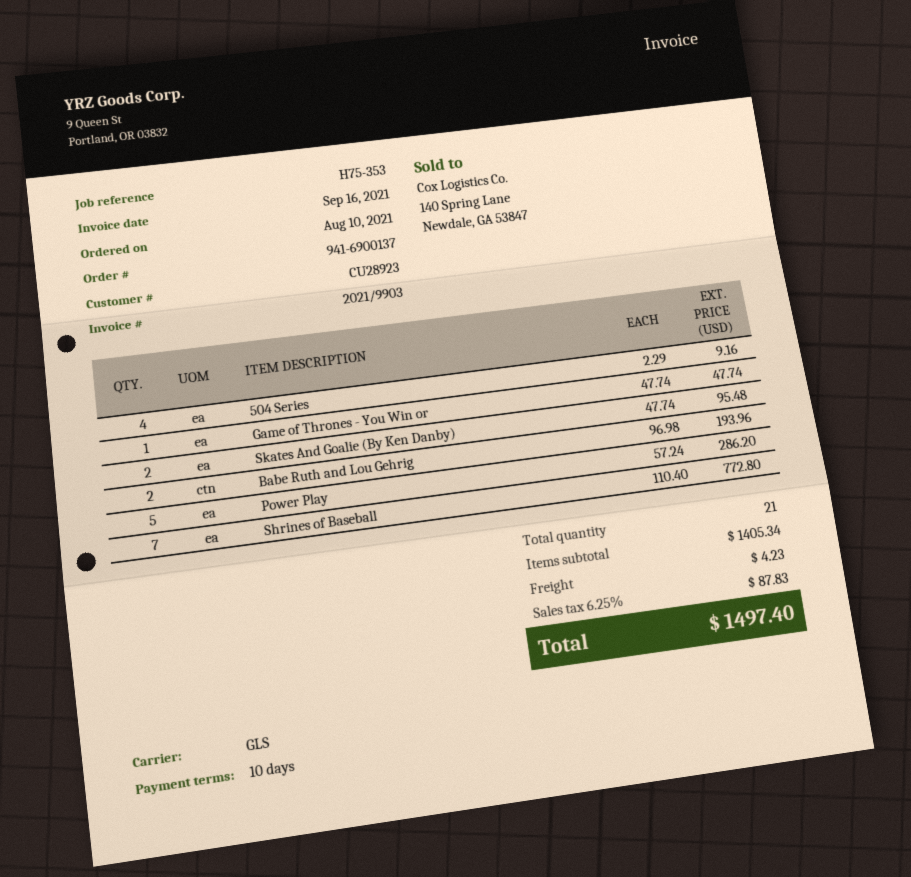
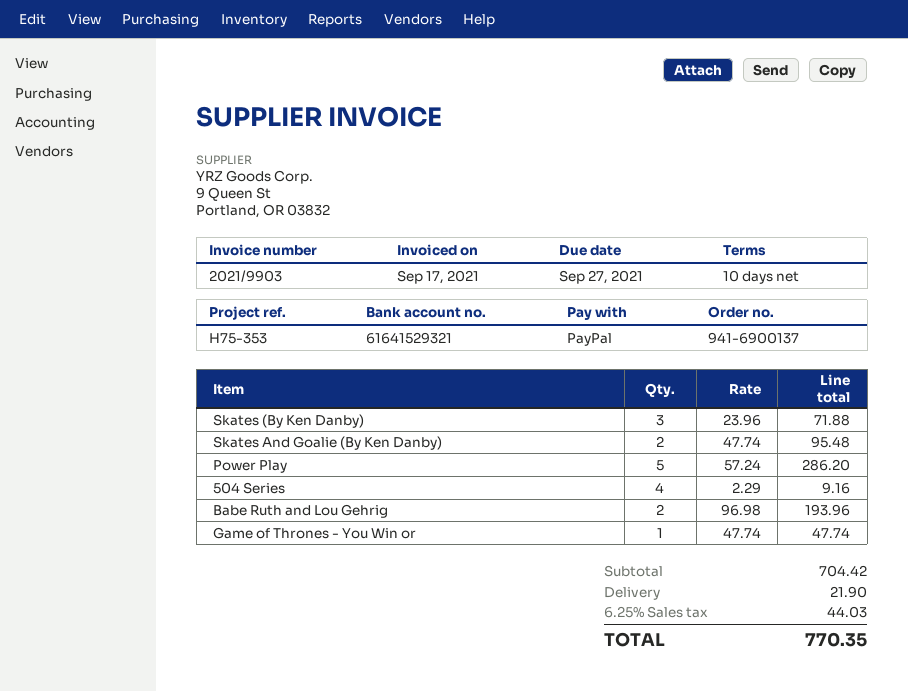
invoice date: 2021-09-16 -> 2021-09-17
Shrines of Baseball: 7 x 110.40 = 772.80 -> none
Skates (By Ken Danby): none -> 3 x 23.96 = 71.88
subtotal: 1405.34 -> 704.42
shipping: 4.23 -> 21.90
tax: 6.25% = 87.83 -> 6.25% = 44.03
total: 1497.40 -> 770.35

